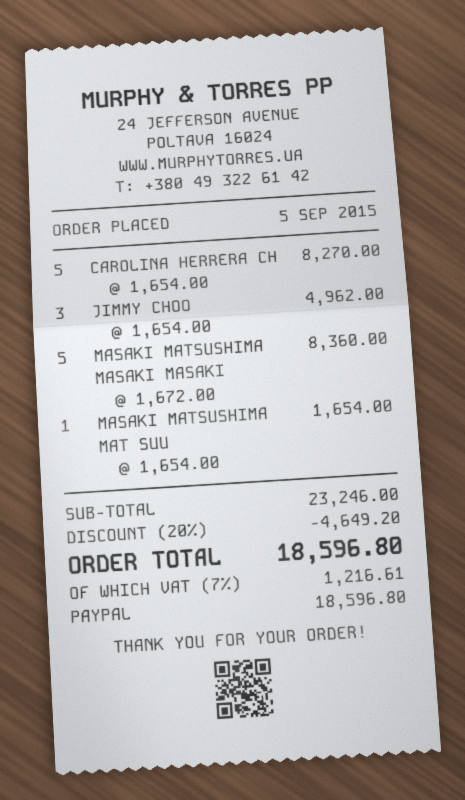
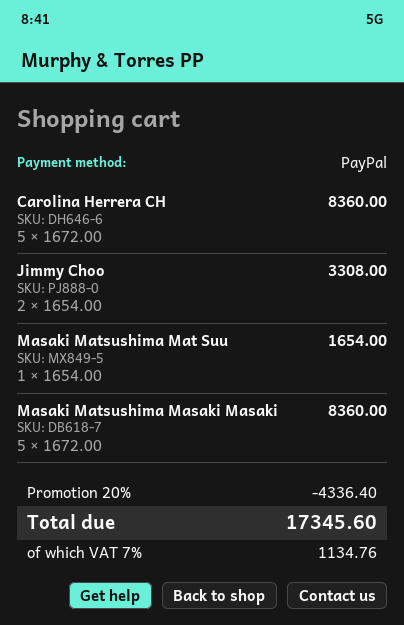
CAROLINA HERRERA CH: 5 x 1654.00 = 8270.00 -> 5 x 1672.00 = 8360.00
JIMMY CHOO: 3 x 1654.00 = 4962.00 -> 2 x 1654.00 = 3308.00
discount: 20% = 4649.20 -> 20% = 4336.40
tax: 7% = 1216.61 -> 7% = 1134.76
total: 18596.80 -> 17345.60

